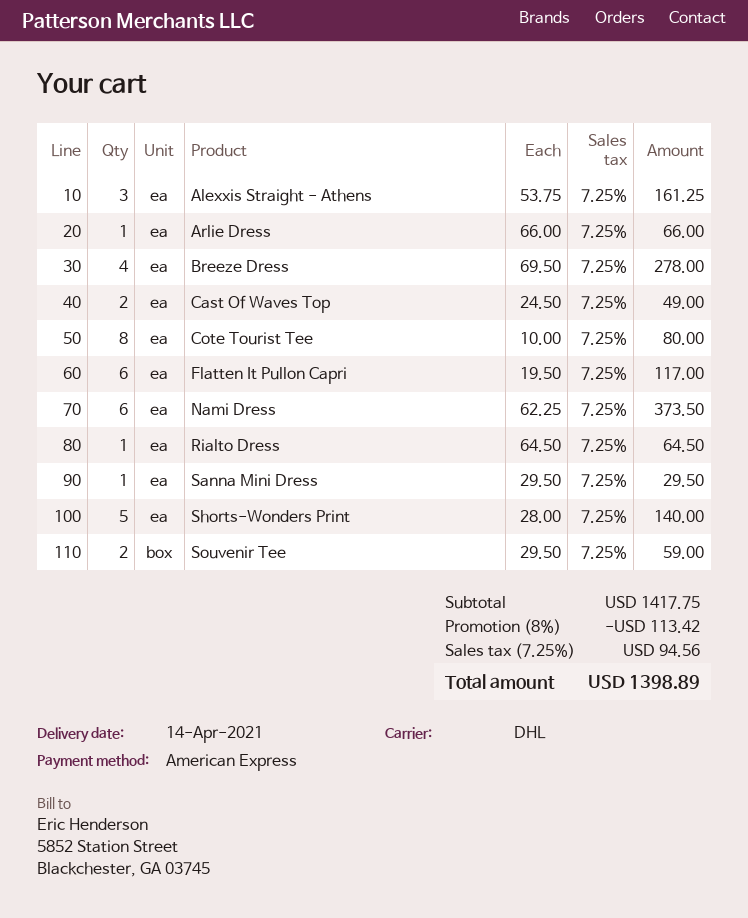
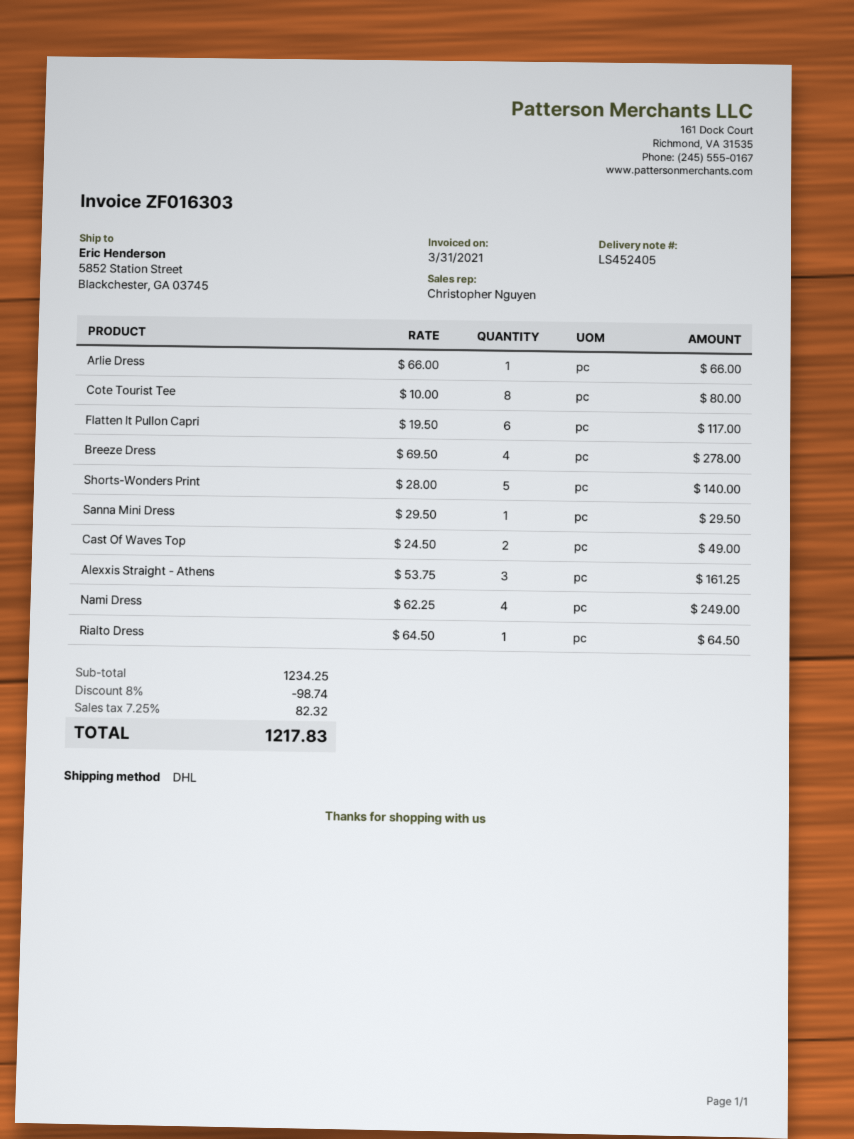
Nami Dress: 6 x 62.25 = 373.50 -> 4 x 62.25 = 249.00
Souvenir Tee: 2 x 29.50 = 59.00 -> none
subtotal: 1417.75 -> 1234.25
discount: 8% = 113.42 -> 8% = 98.74
tax: 7.25% = 94.56 -> 7.25% = 82.32
total: 1398.89 -> 1217.83

